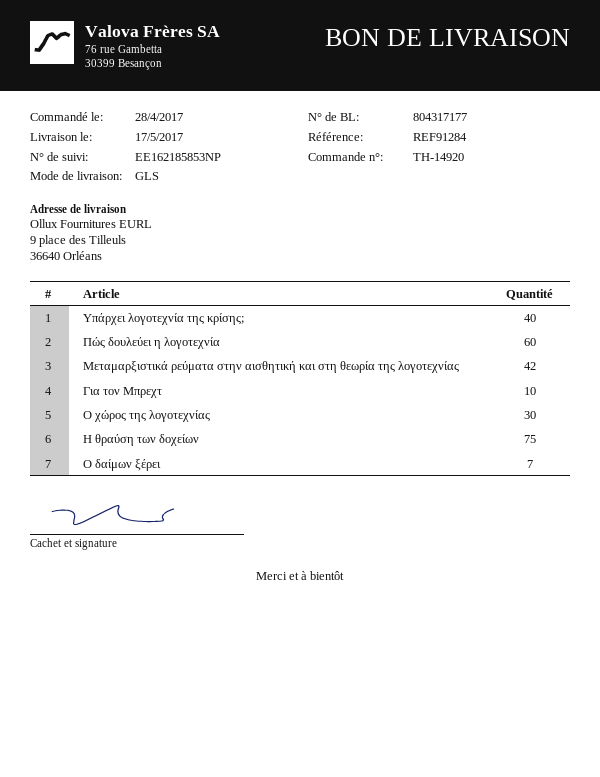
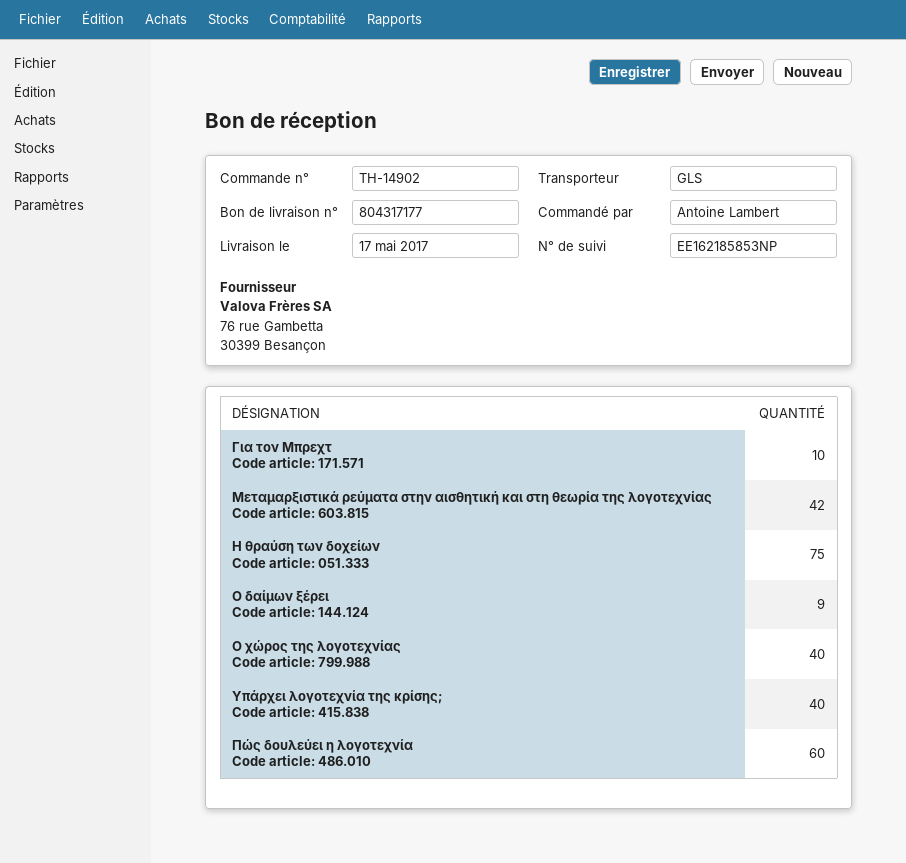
order number: TH-14920 -> TH-14902
Ο χώρος της λογοτεχνίας: 30 -> 40
Ο δαίμων ξέρει: 7 -> 9

